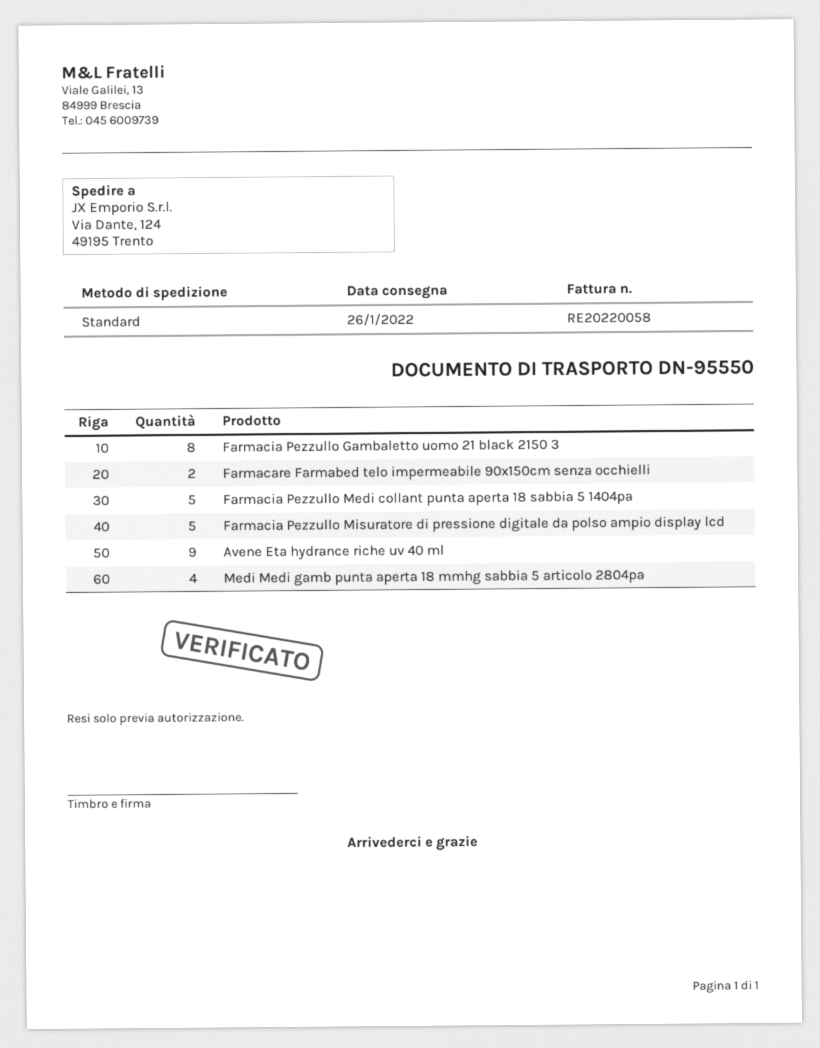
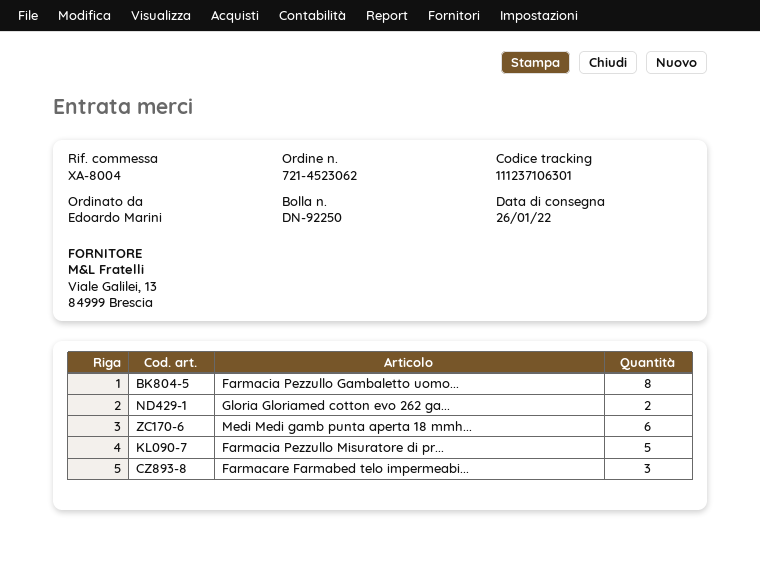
delivery note number: DN-95550 -> DN-92250
Farmacare Farmabed telo impermeabile 90x150cm senza occhielli: 2 -> 3
Farmacia Pezzullo Medi collant punta aperta 18 sabbia 5 1404pa: 5 -> none
Avene Eta hydrance riche uv 40 ml: 9 -> none
Medi Medi gamb punta aperta 18 mmhg sabbia 5 articolo 2804pa: 4 -> 6
Gloria Gloriamed cotton evo 262 ga...: none -> 2

